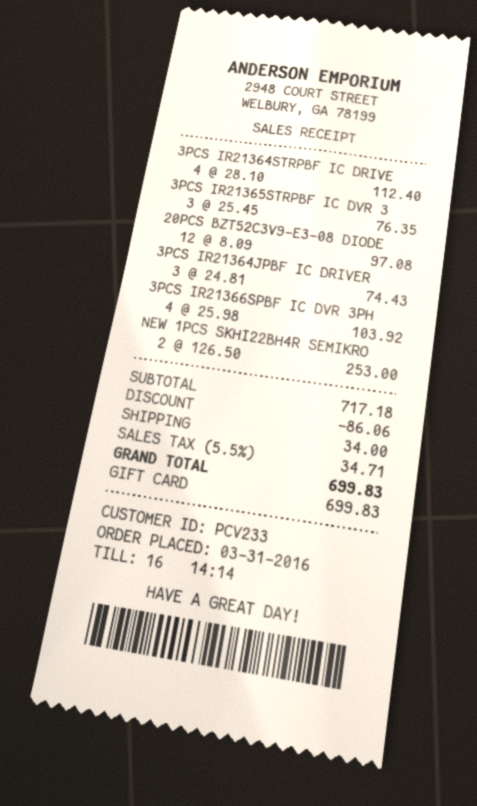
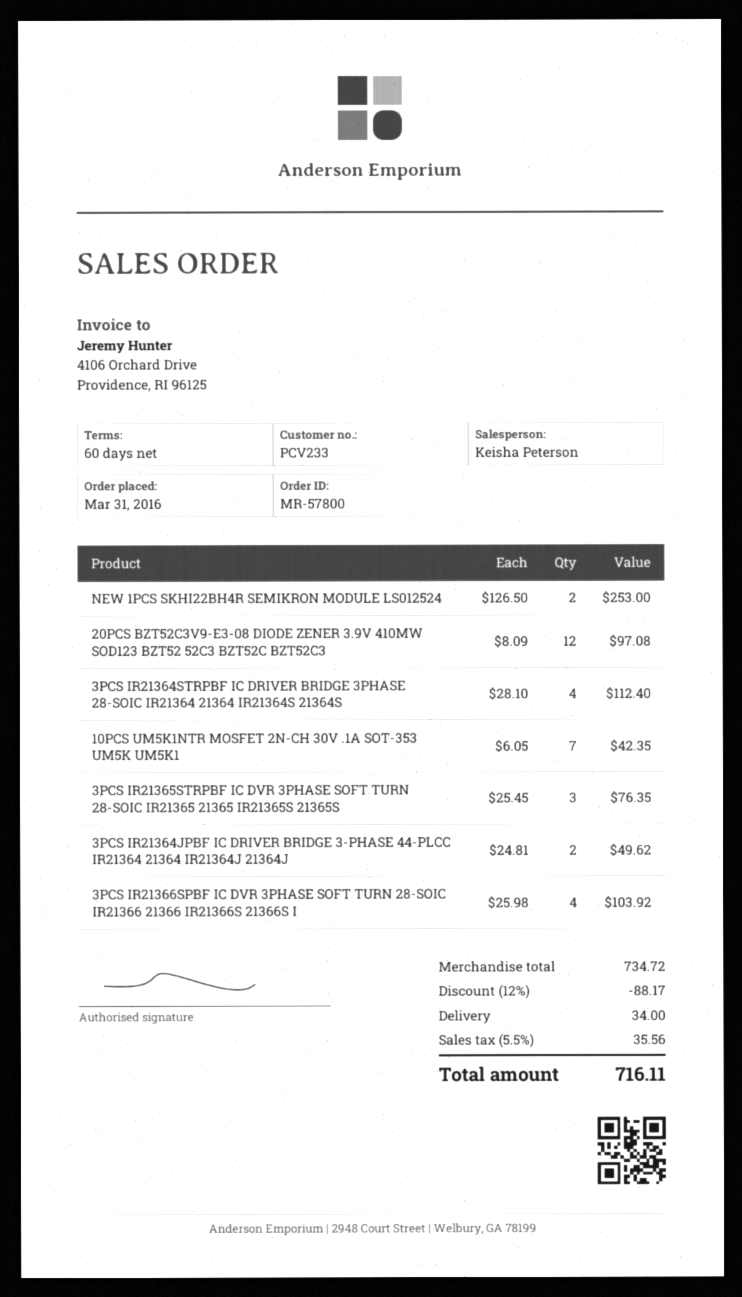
3PCS IR21364JPBF IC DRIVER: 3 x 24.81 = 74.43 -> 2 x 24.81 = 49.62
10PCS UM5K1NTR MOSFET 2N-CH 30V .1A SOT-353 UM5K UM5K1: none -> 7 x 6.05 = 42.35
subtotal: 717.18 -> 734.72
discount: 86.06 -> 88.17
tax: 5.5% = 34.71 -> 5.5% = 35.56
total: 699.83 -> 716.11

